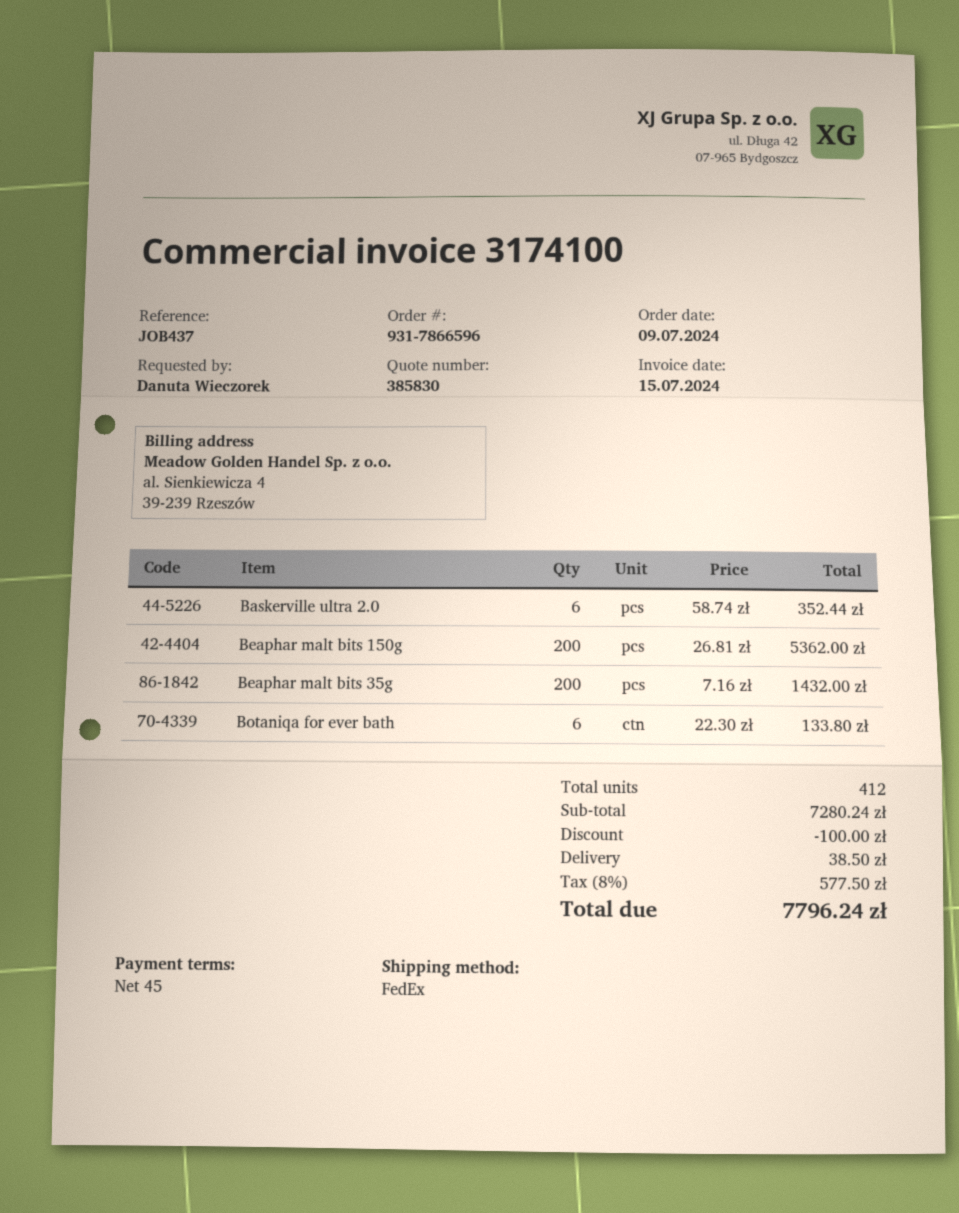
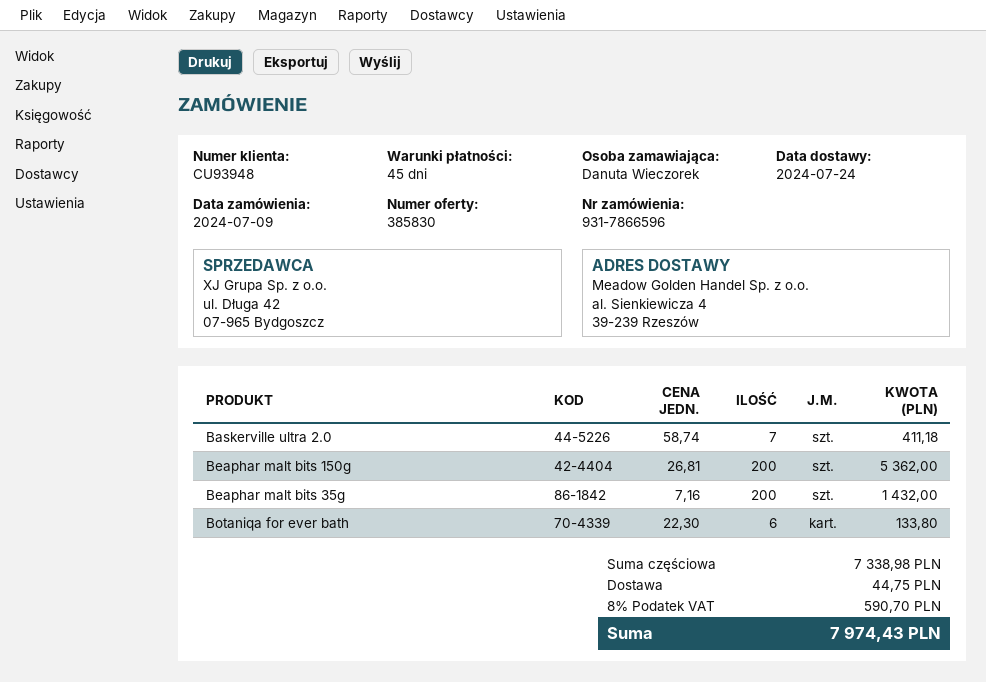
Baskerville ultra 2.0: 6 x 58.74 = 352.44 -> 7 x 58.74 = 411.18
subtotal: 7280.24 -> 7338.98
discount: 100.00 -> none
shipping: 38.50 -> 44.75
tax: 8% = 577.50 -> 8% = 590.70
total: 7796.24 -> 7974.43

